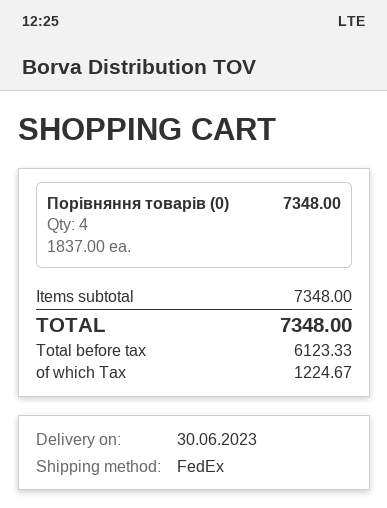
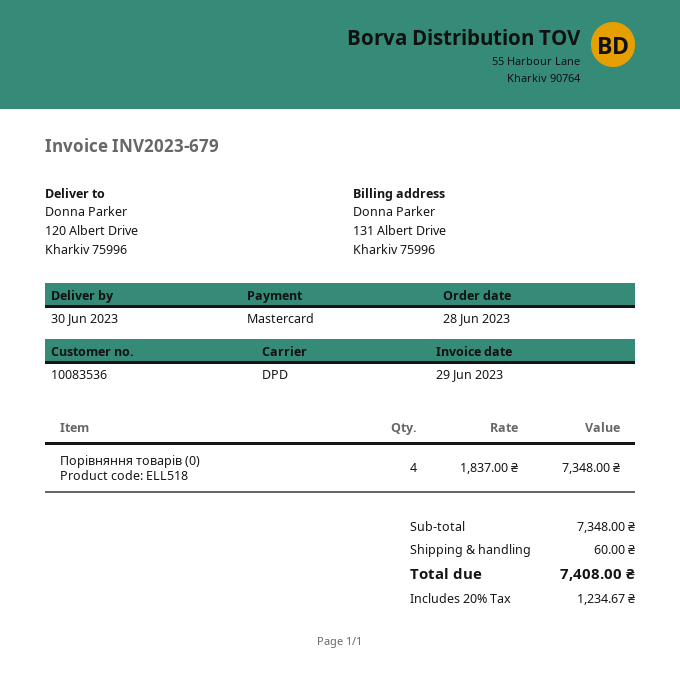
shipping method: FedEx -> DPD
shipping: none -> 60.00
tax: 1224.67 -> 1234.67
total: 7348.00 -> 7408.00

